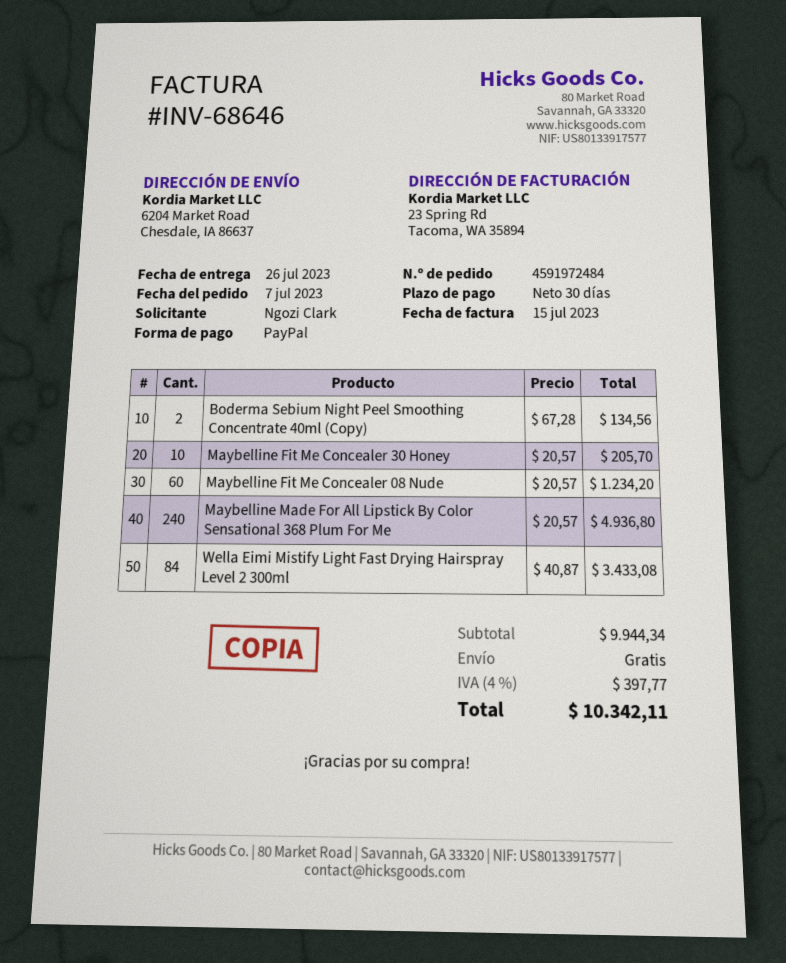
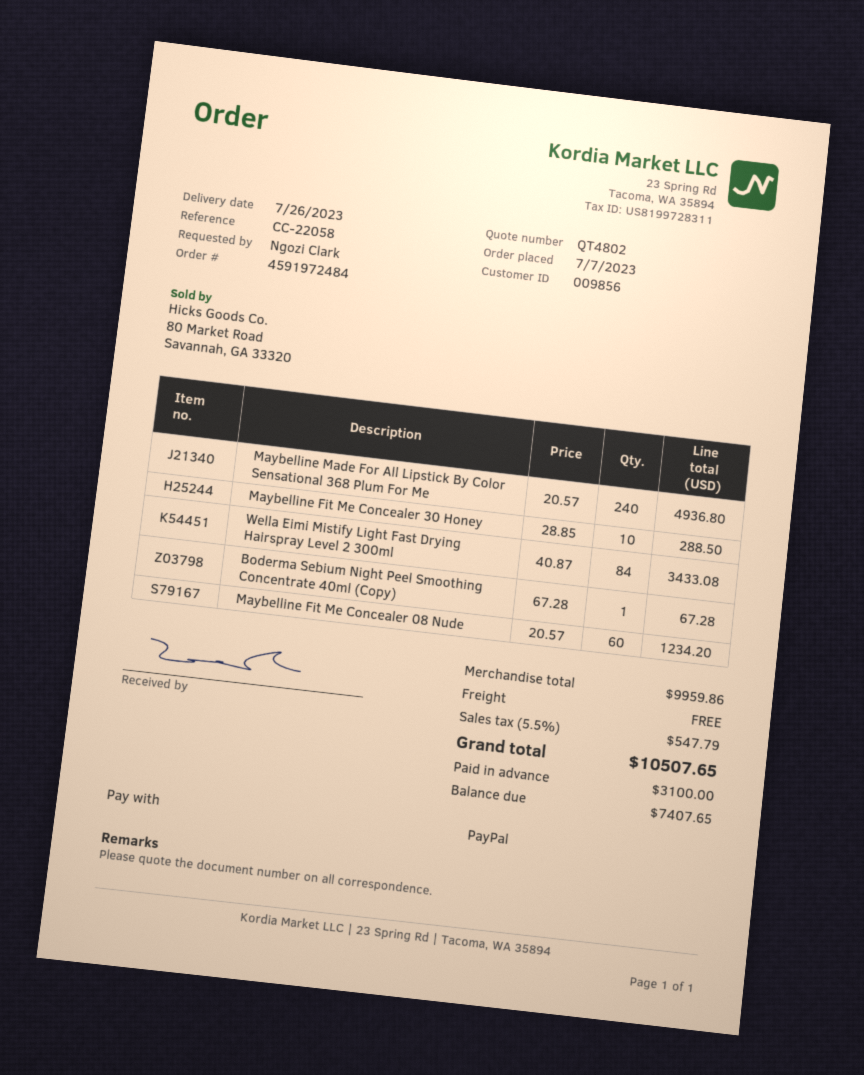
Boderma Sebium Night Peel Smoothing Concentrate 40ml (Copy): 2 x 67.28 = 134.56 -> 1 x 67.28 = 67.28
Maybelline Fit Me Concealer 30 Honey: 10 x 20.57 = 205.70 -> 10 x 28.85 = 288.50
subtotal: 9944.34 -> 9959.86
tax: 4% = 397.77 -> 5.5% = 547.79
total: 10342.11 -> 10507.65

